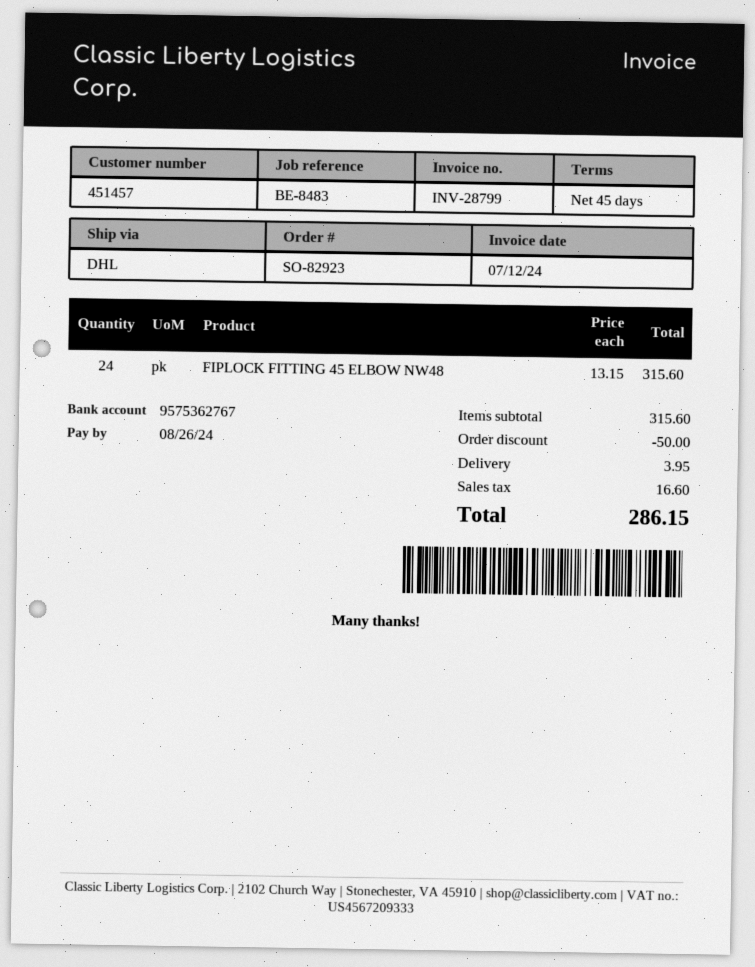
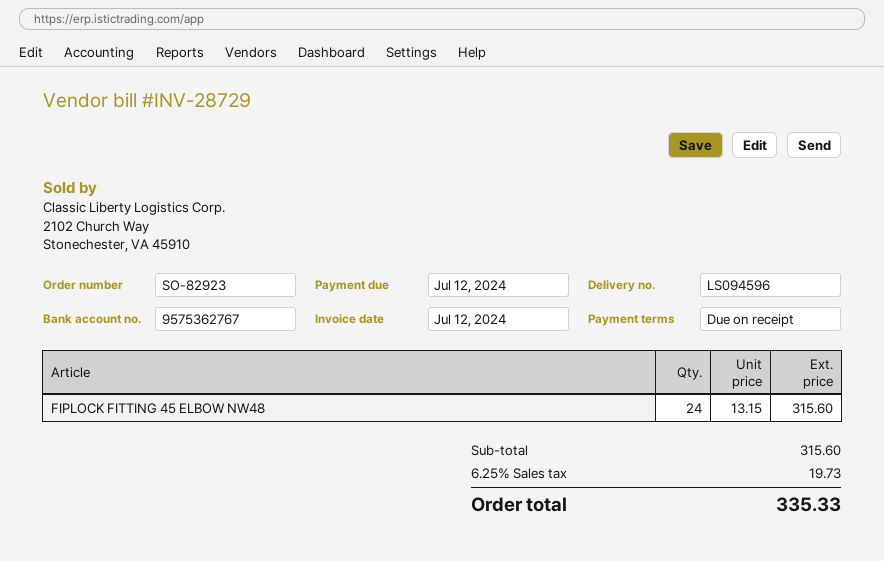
invoice number: INV-28799 -> INV-28729
payment terms: 45 days -> on receipt
due date: 2024-08-26 -> 2024-07-12
discount: 50.00 -> none
shipping: 3.95 -> none
tax: 16.60 -> 19.73
total: 286.15 -> 335.33

